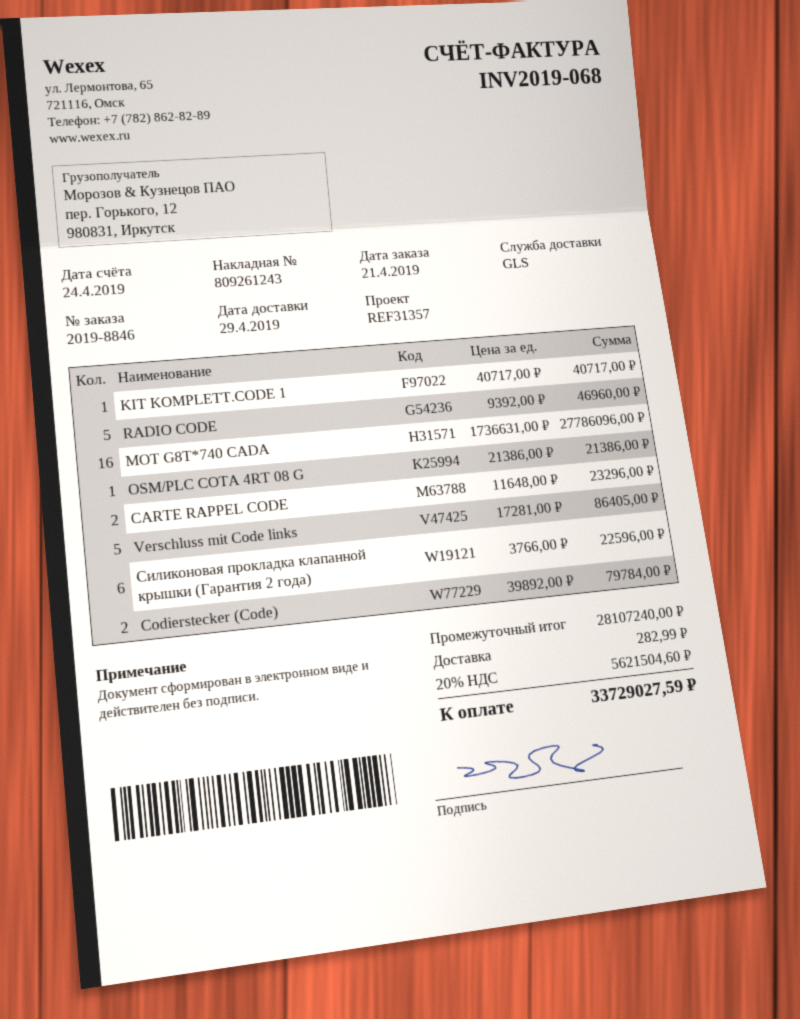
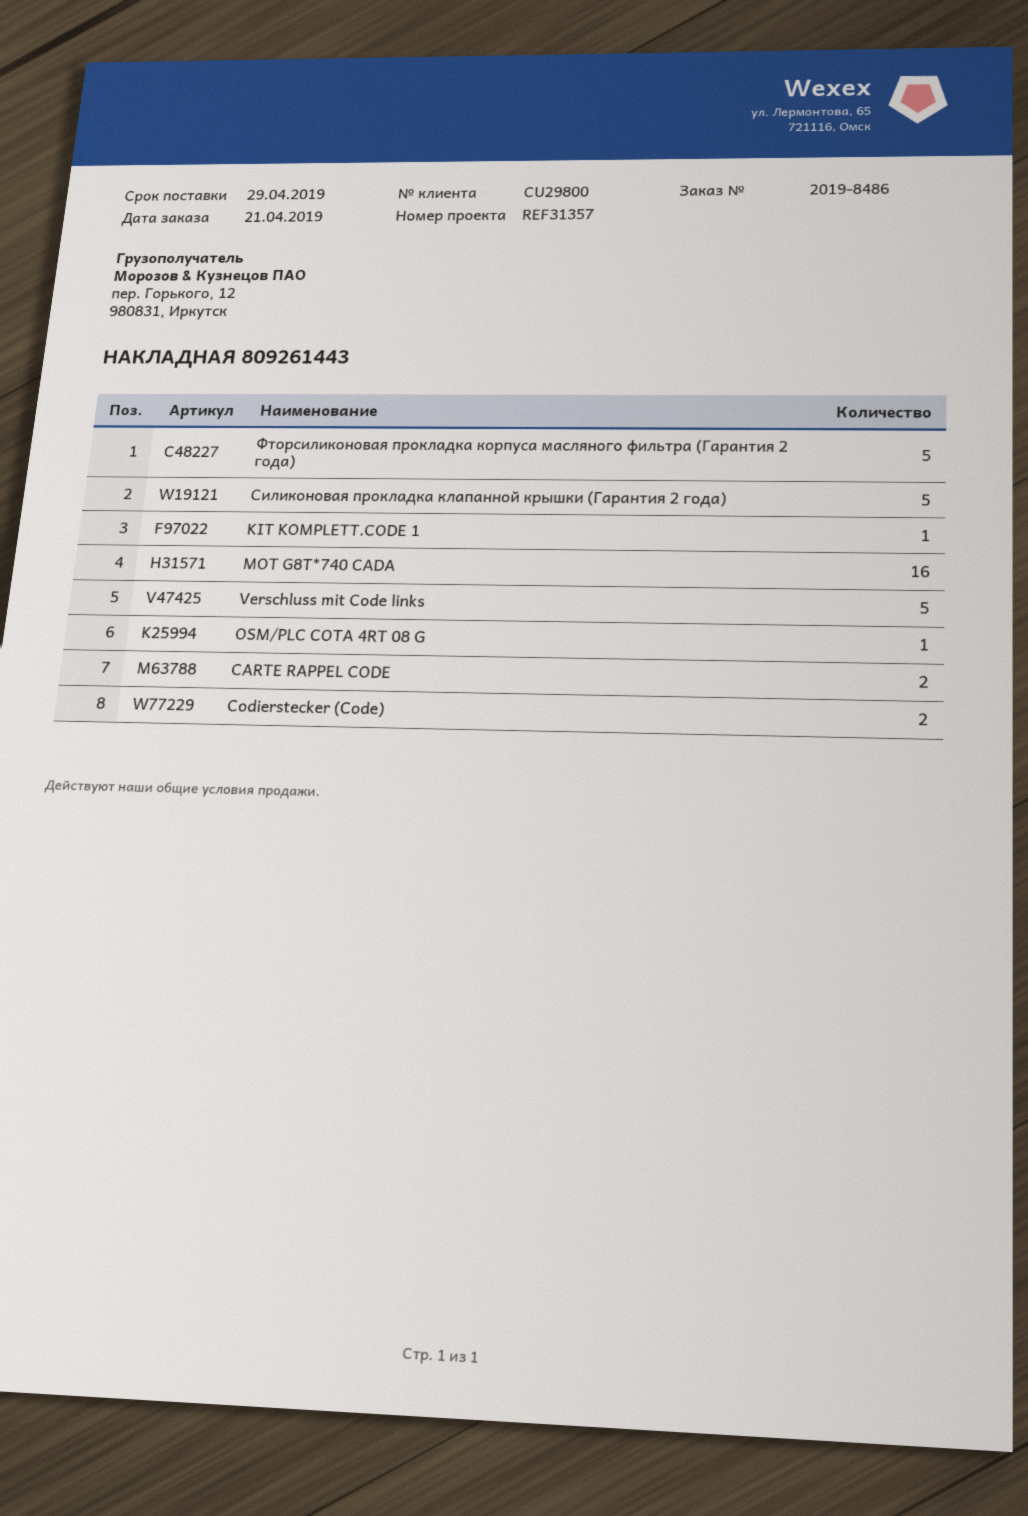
order number: 2019-8846 -> 2019-8486
delivery note number: 809261243 -> 809261443
RADIO CODE: 5 -> none
Силиконовая прокладка клапанной крышки (Гарантия 2 года): 6 -> 5
Фторсиликоновая прокладка корпуса масляного фильтра (Гарантия 2 года): none -> 5

